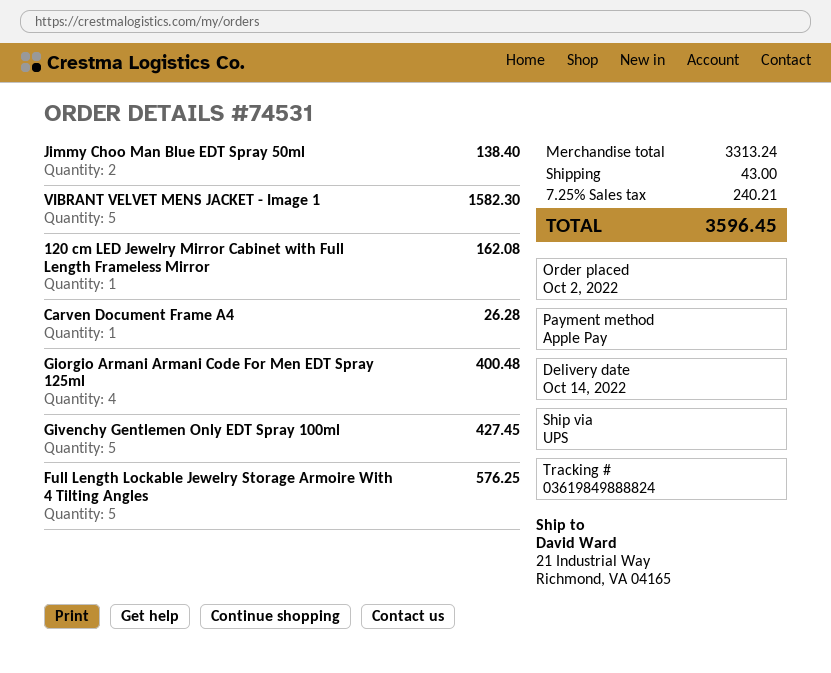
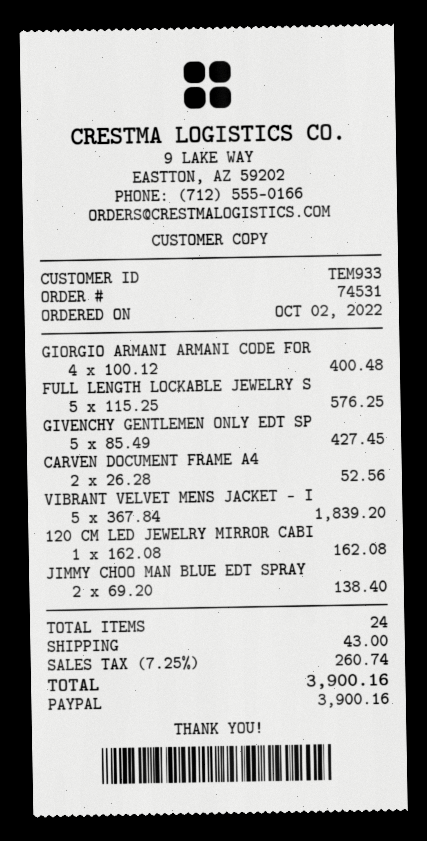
payment method: Apple Pay -> PayPal
VIBRANT VELVET MENS JACKET - Image 1: 5 for 1582.30 -> 5 for 1839.20
Carven Document Frame A4: 1 for 26.28 -> 2 for 52.56
tax: 7.25% = 240.21 -> 7.25% = 260.74
total: 3596.45 -> 3900.16

